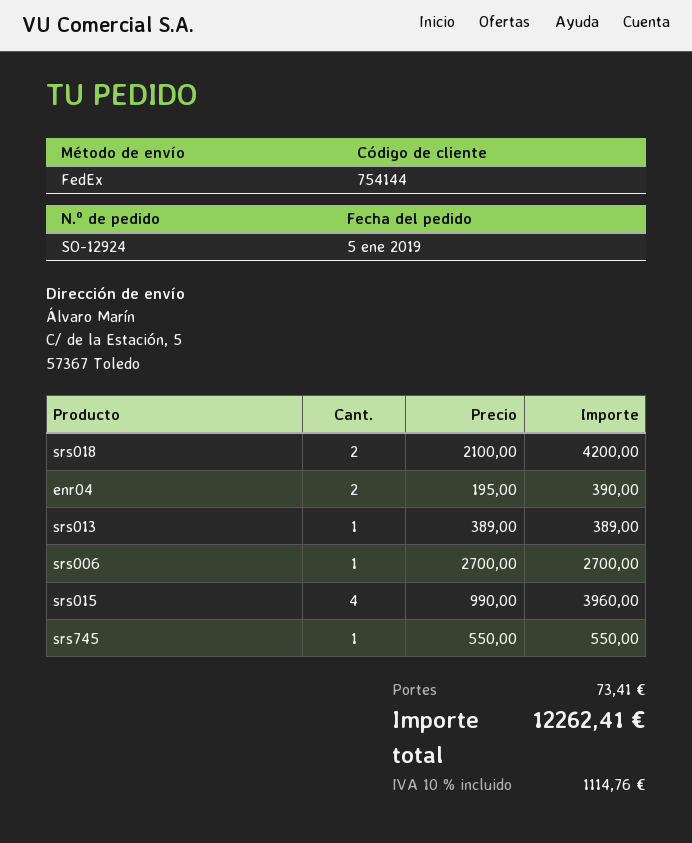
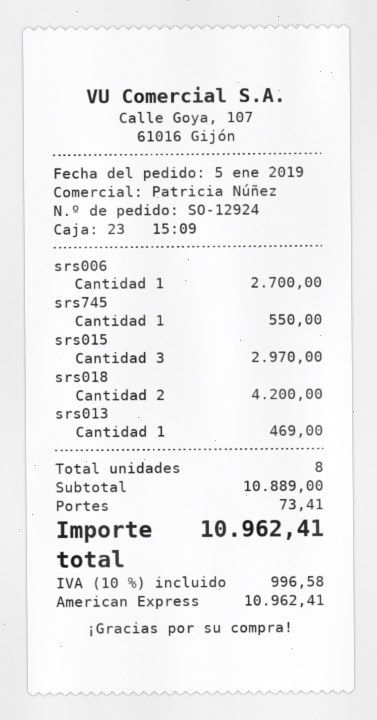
enr04: 2 for 390.00 -> none
srs013: 1 for 389.00 -> 1 for 469.00
srs015: 4 for 3960.00 -> 3 for 2970.00
tax: 10% = 1114.76 -> 10% = 996.58
total: 12262.41 -> 10962.41

